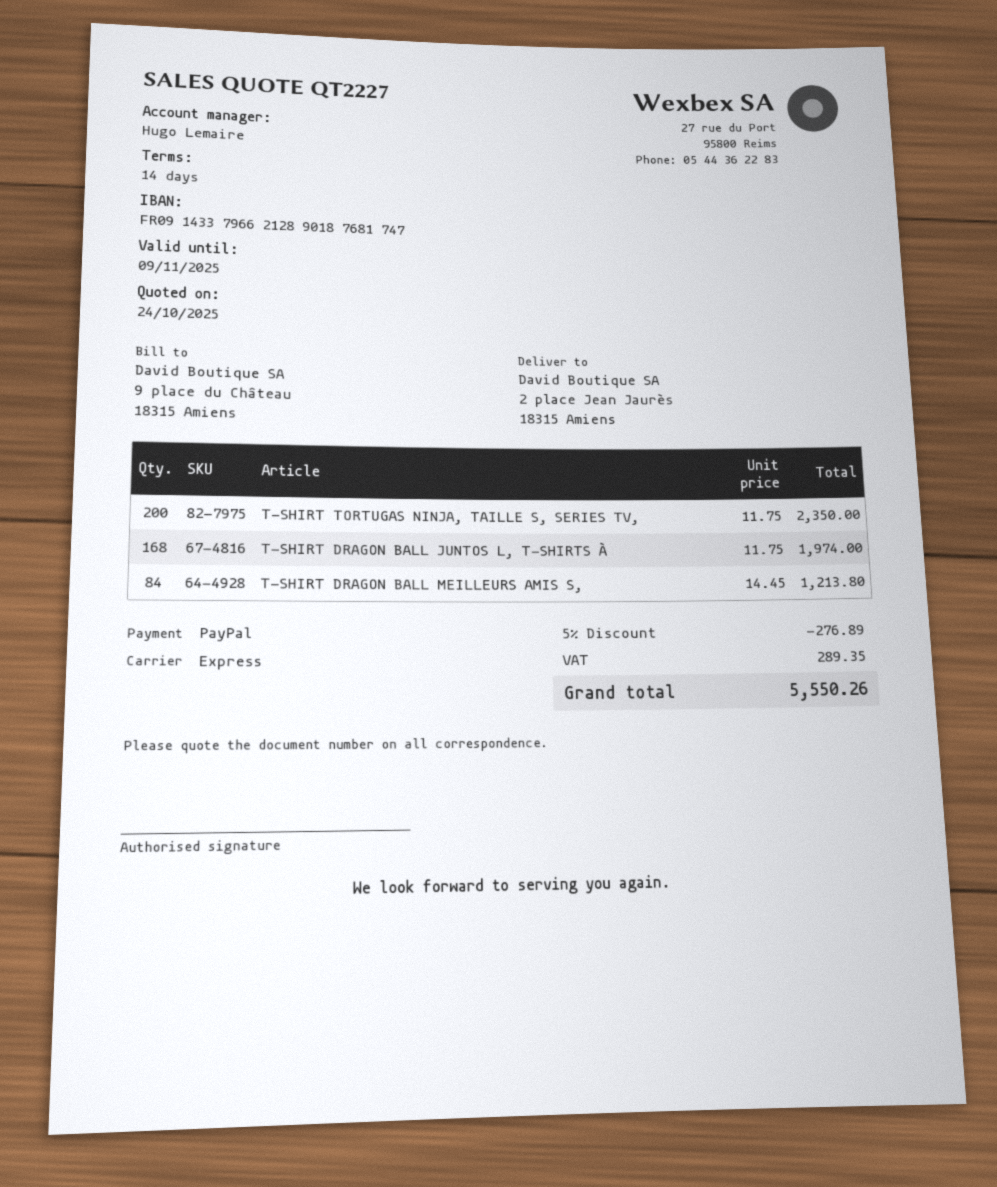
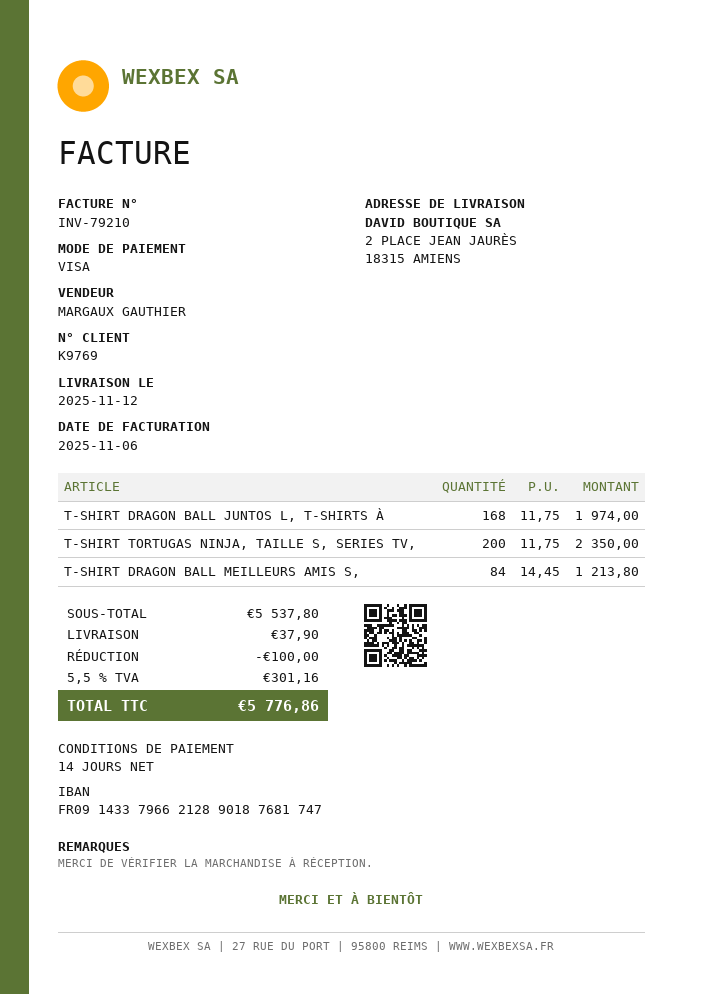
sales rep: Hugo Lemaire -> MARGAUX GAUTHIER
payment method: PayPal -> Visa
discount: 276.89 -> 100.00
shipping: none -> 37.90
tax: 289.35 -> 301.16
total: 5550.26 -> 5776.86

